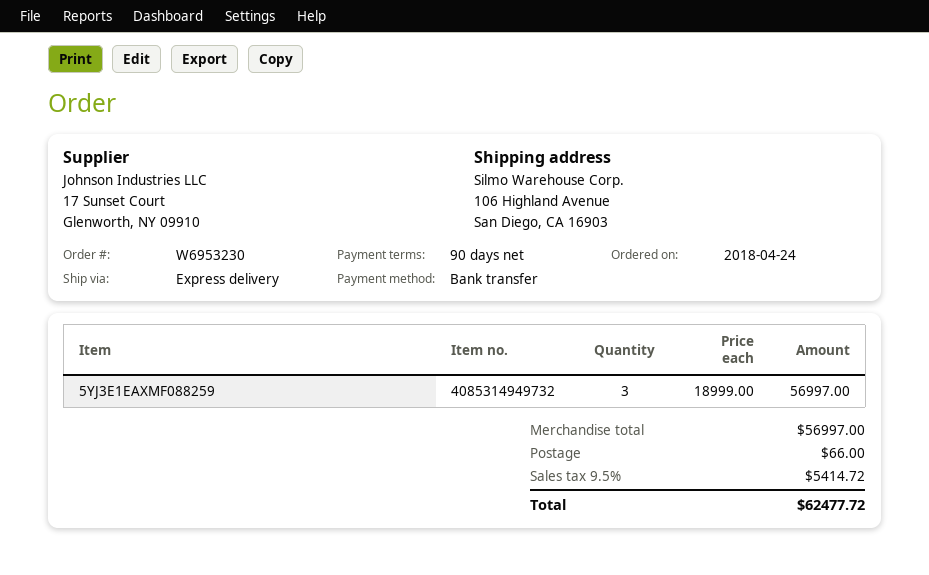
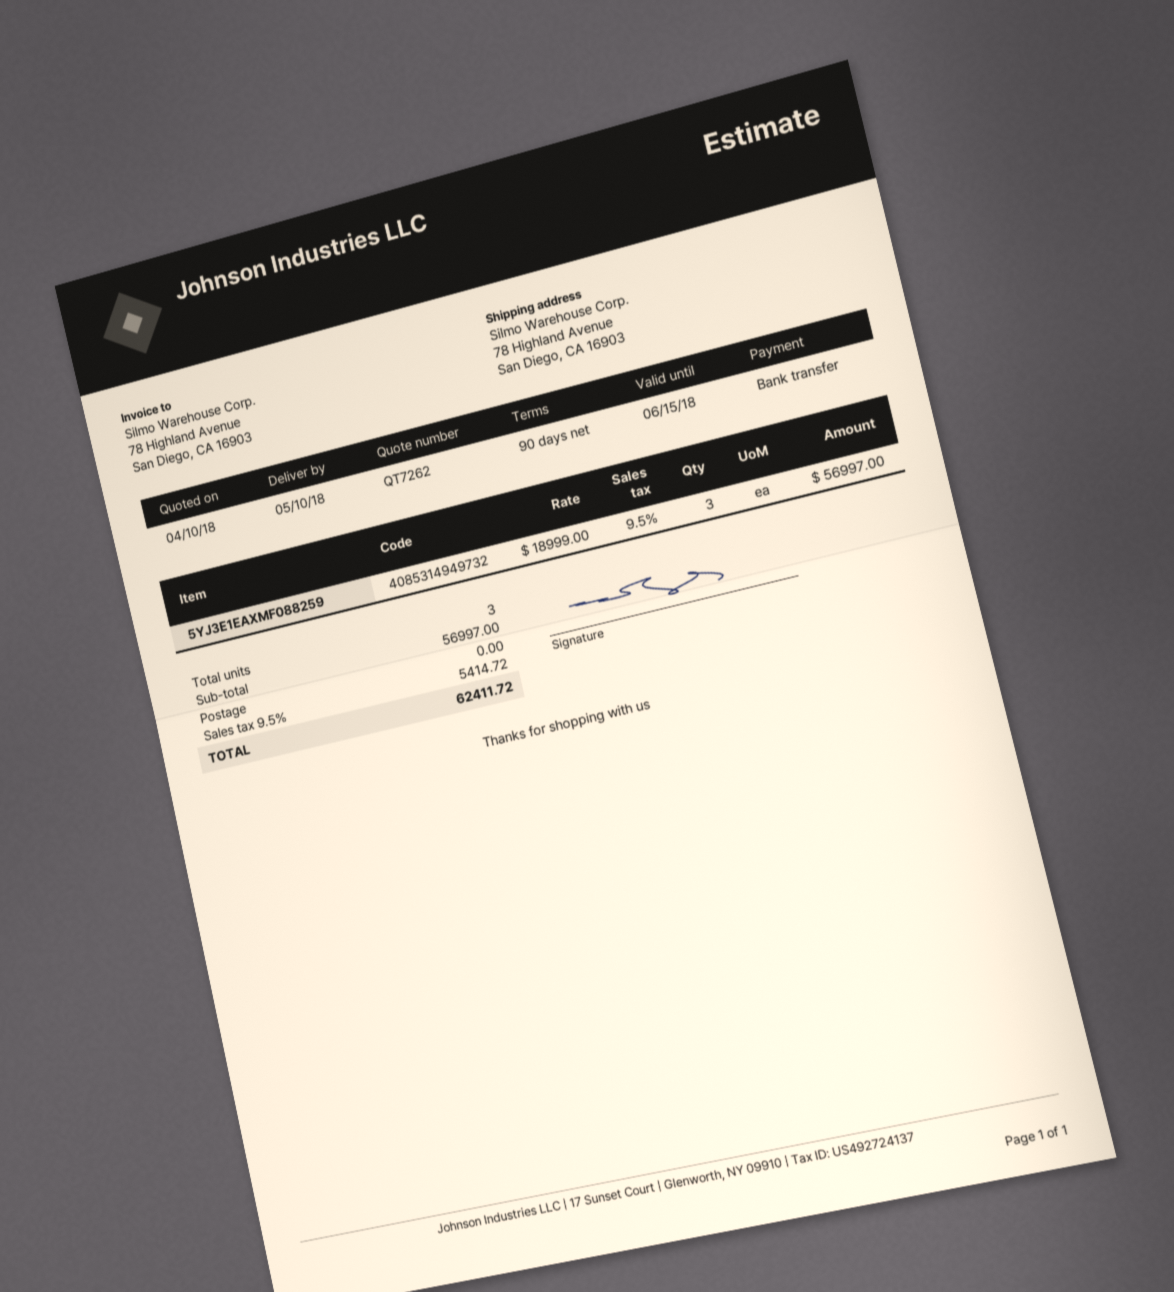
ship to: 106 Highland Avenue, San Diego, CA 16903 -> 78 Highland Avenue, San Diego, CA 16903
shipping: 66.00 -> 0.00
total: 62477.72 -> 62411.72

